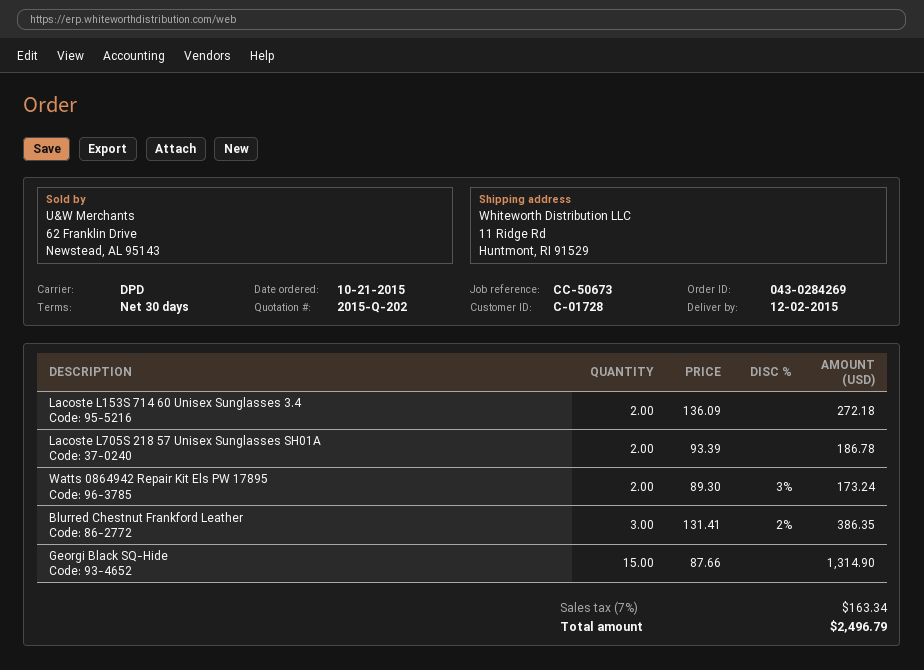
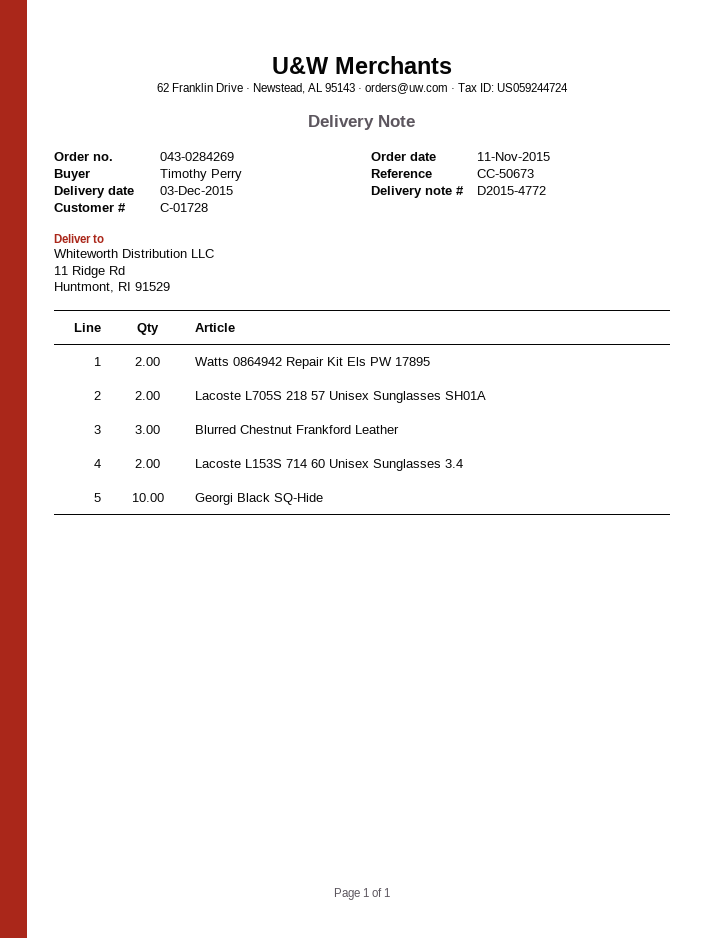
order date: 2015-10-21 -> 2015-11-11
delivery date: 2015-12-02 -> 2015-12-03
Georgi Black SQ-Hide: 15 -> 10

